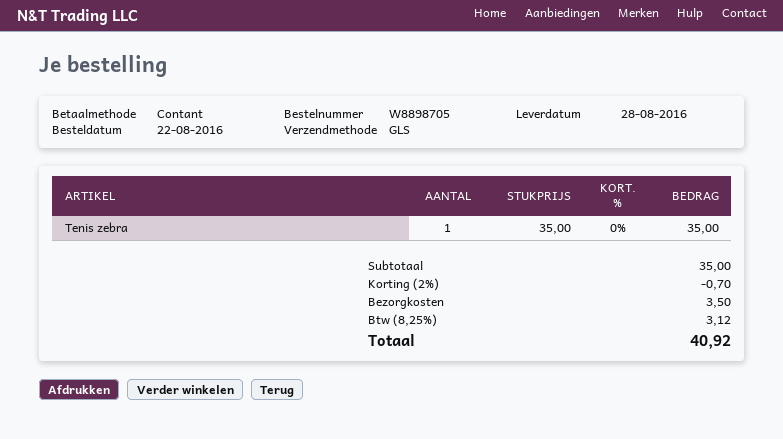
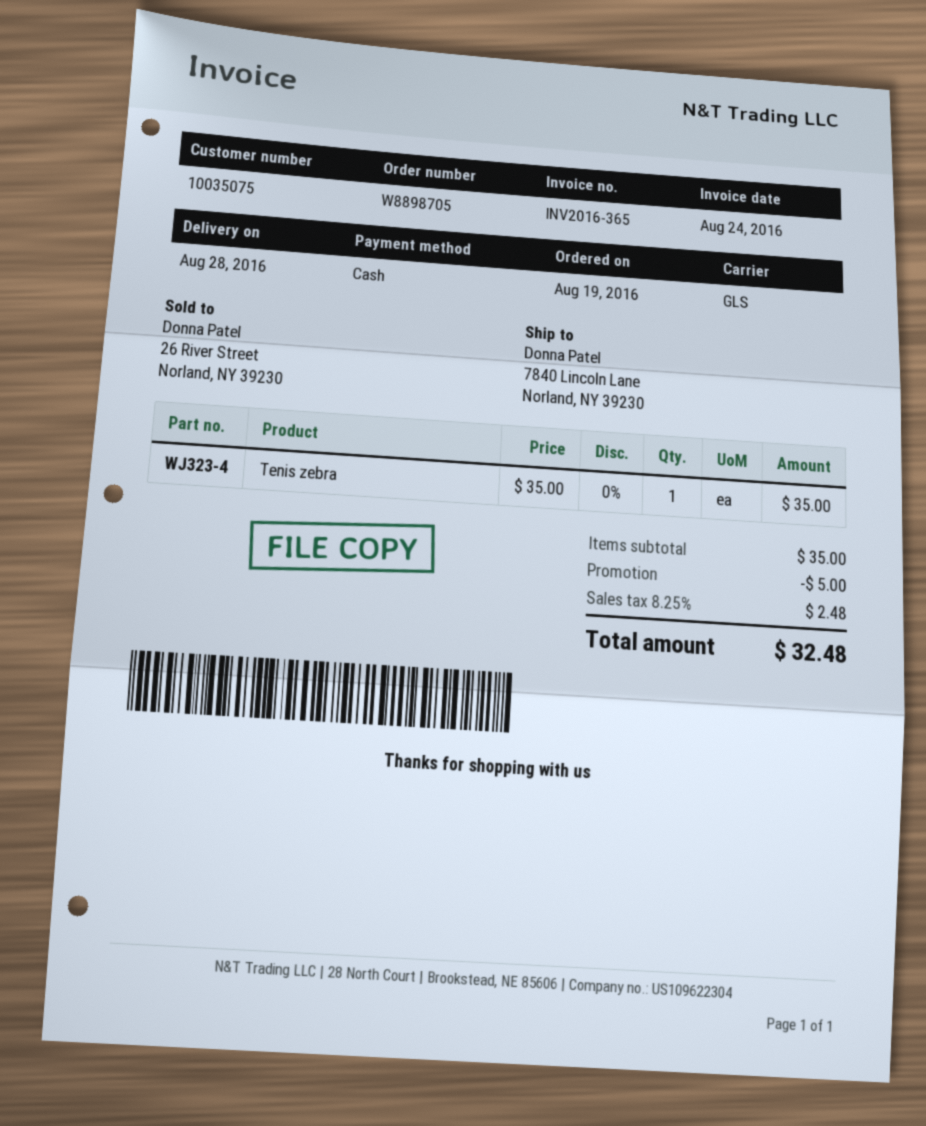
order date: 2016-08-22 -> 2016-08-19
discount: 0.70 -> 5.00
shipping: 3.50 -> none
tax: 8.25% = 3.12 -> 8.25% = 2.48
total: 40.92 -> 32.48

